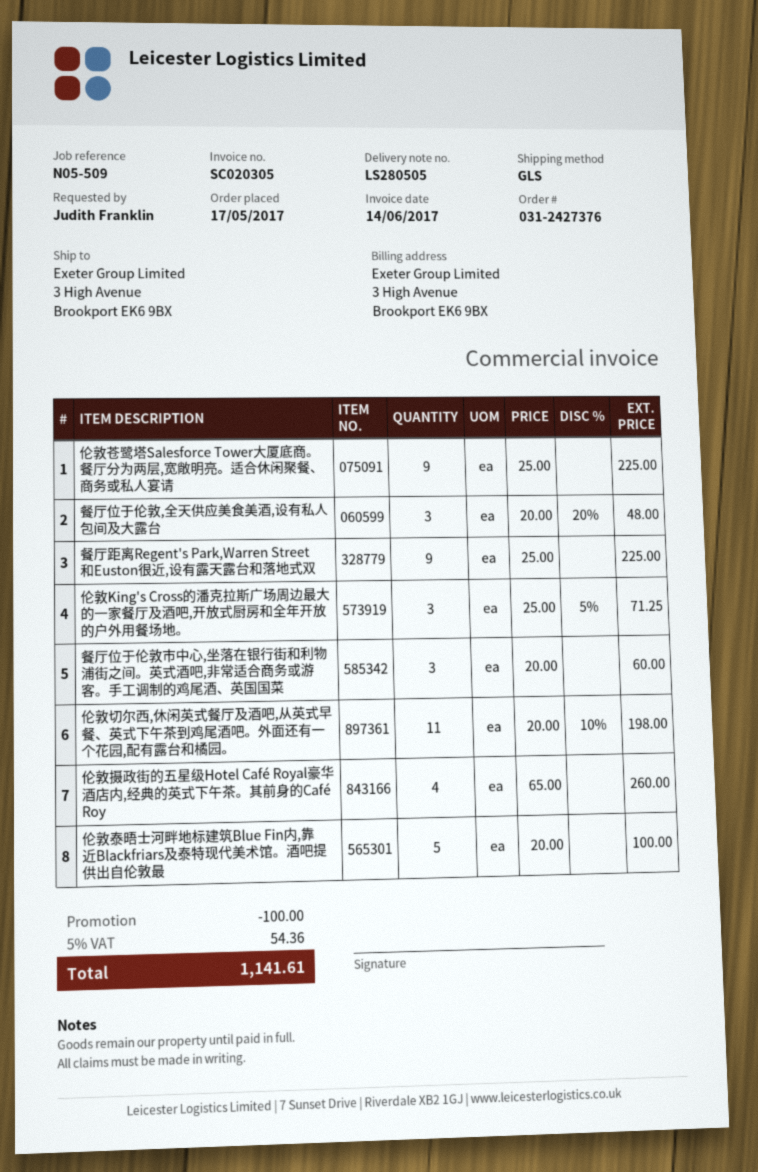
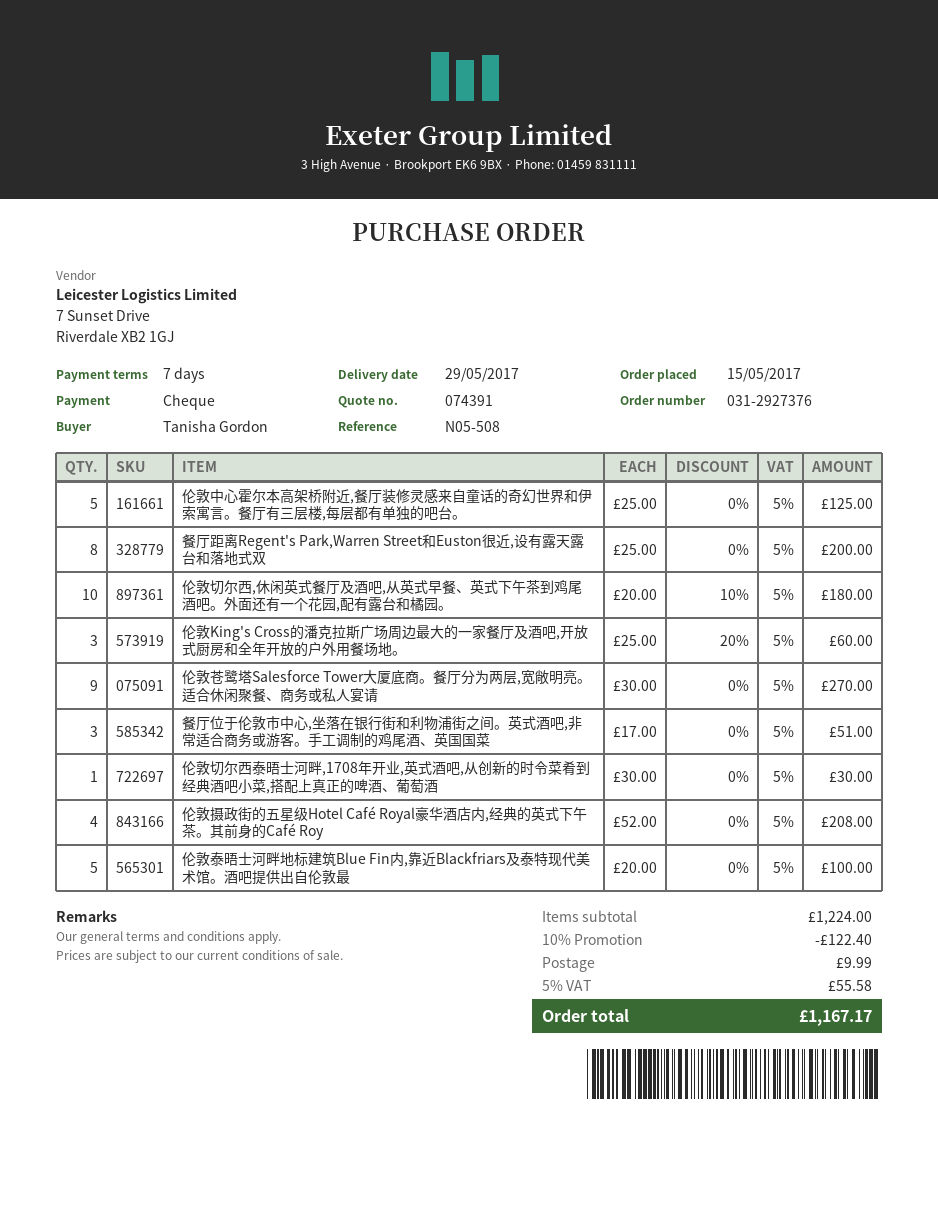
order number: 031-2427376 -> 031-2927376
order date: 2017-05-17 -> 2017-05-15
reference: N05-509 -> N05-508
ordered by: Judith Franklin -> Tanisha Gordon
伦敦苍鹭塔Salesforce Tower大厦底商。餐厅分为两层,宽敞明亮。适合休闲聚餐、商务或私人宴请: 9 x 25.00 = 225.00 -> 9 x 30.00 = 270.00
餐厅位于伦敦,全天供应美食美酒,设有私人包间及大露台: 3 x 20.00 - 20% = 48.00 -> none
餐厅距离Regent's Park,Warren Street和Euston很近,设有露天露台和落地式双: 9 x 25.00 = 225.00 -> 8 x 25.00 = 200.00
伦敦King's Cross的潘克拉斯广场周边最大的一家餐厅及酒吧,开放式厨房和全年开放的户外用餐场地。: 3 x 25.00 - 5% = 71.25 -> 3 x 25.00 - 20% = 60.00
餐厅位于伦敦市中心,坐落在银行街和利物浦街之间。英式酒吧,非常适合商务或游客。手工调制的鸡尾酒、英国国菜: 3 x 20.00 = 60.00 -> 3 x 17.00 = 51.00
伦敦切尔西,休闲英式餐厅及酒吧,从英式早餐、英式下午茶到鸡尾酒吧。外面还有一个花园,配有露台和橘园。: 11 x 20.00 - 10% = 198.00 -> 10 x 20.00 - 10% = 180.00
伦敦摄政街的五星级Hotel Café Royal豪华酒店内,经典的英式下午茶。其前身的Café Roy: 4 x 65.00 = 260.00 -> 4 x 52.00 = 208.00
伦敦中心霍尔本高架桥附近,餐厅装修灵感来自童话的奇幻世界和伊索寓言。餐厅有三层楼,每层都有单独的吧台。: none -> 5 x 25.00 = 125.00
伦敦切尔西泰晤士河畔,1708年开业,英式酒吧,从创新的时令菜肴到经典酒吧小菜,搭配上真正的啤酒、葡萄酒: none -> 1 x 30.00 = 30.00
discount: 100.00 -> 122.40
shipping: none -> 9.99
tax: 5% = 54.36 -> 5% = 55.58
total: 1141.61 -> 1167.17

